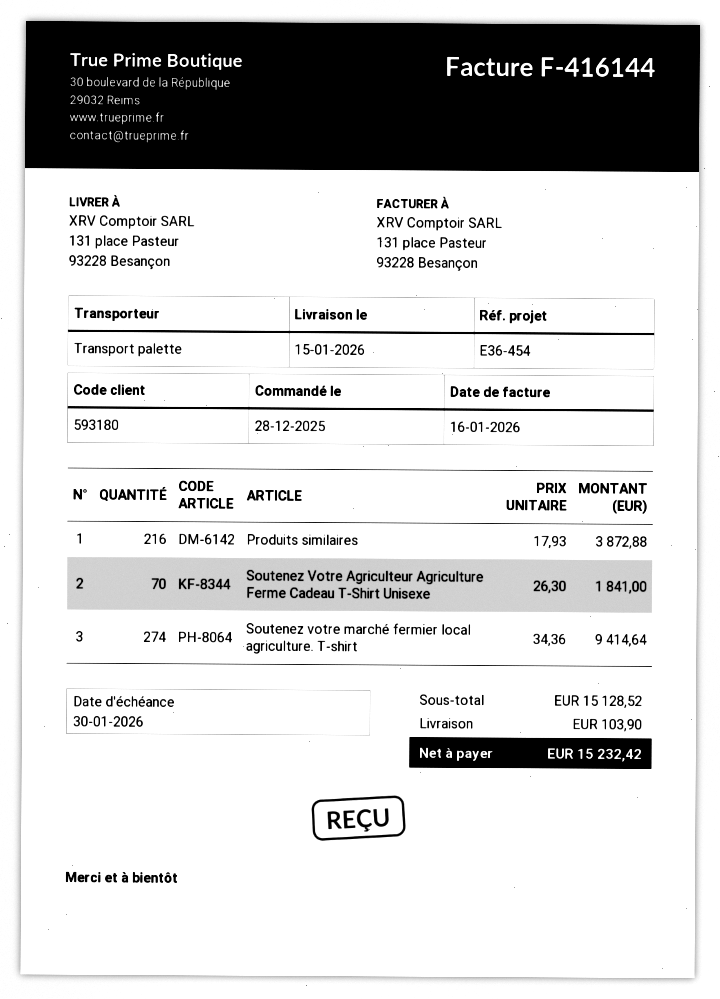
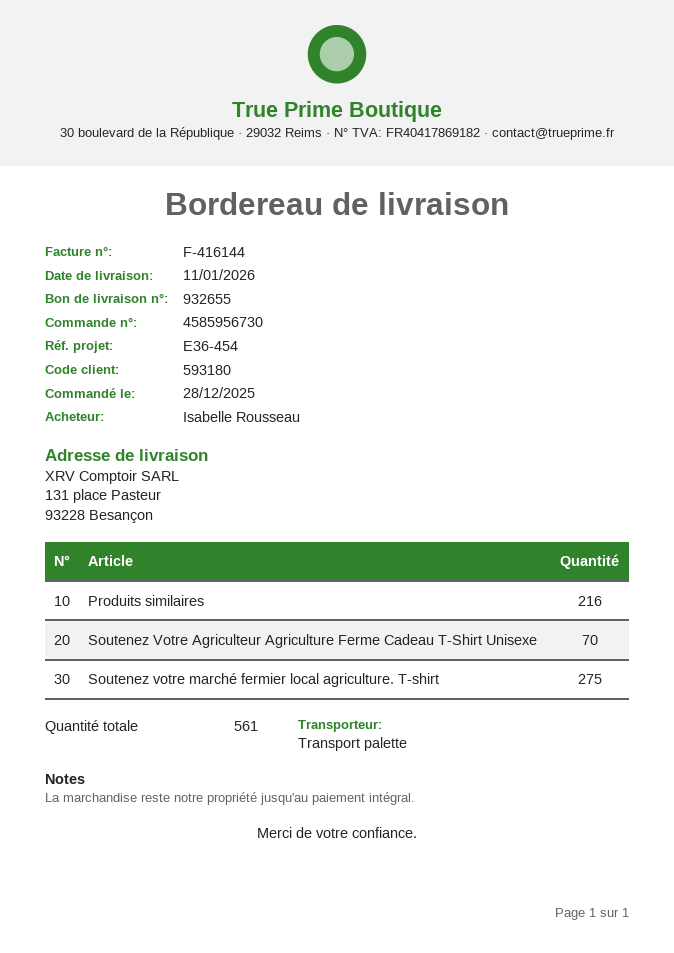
delivery date: 2026-01-15 -> 2026-01-11
Soutenez votre marché fermier local agriculture. T-shirt: 274 -> 275

